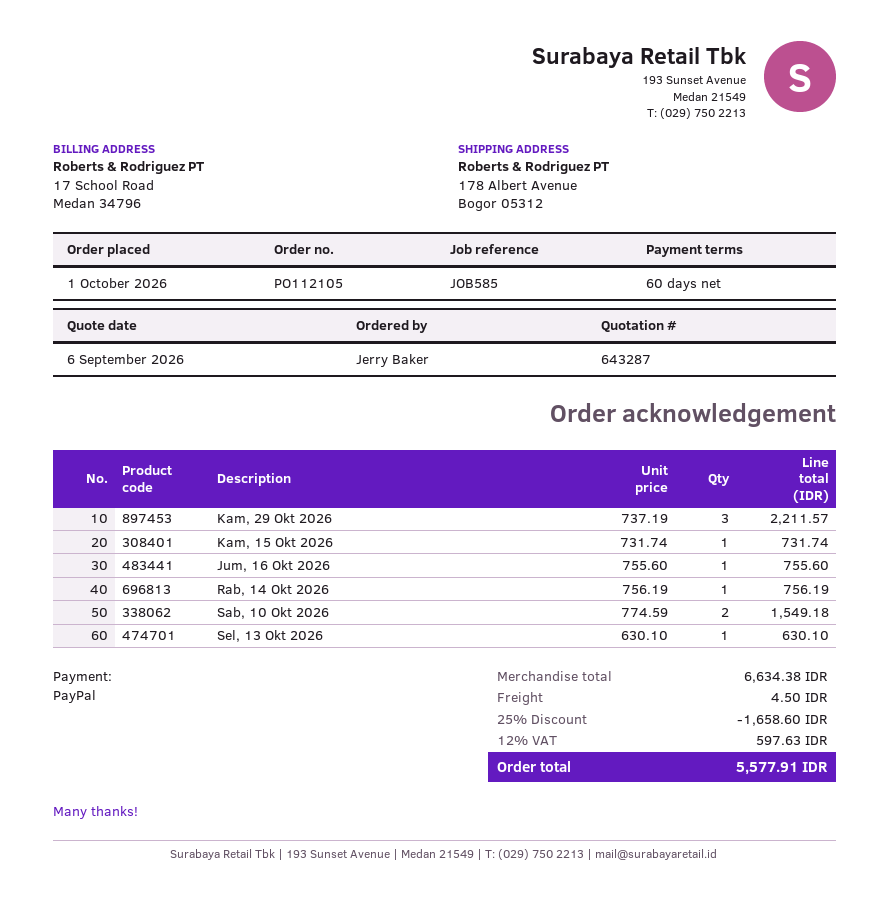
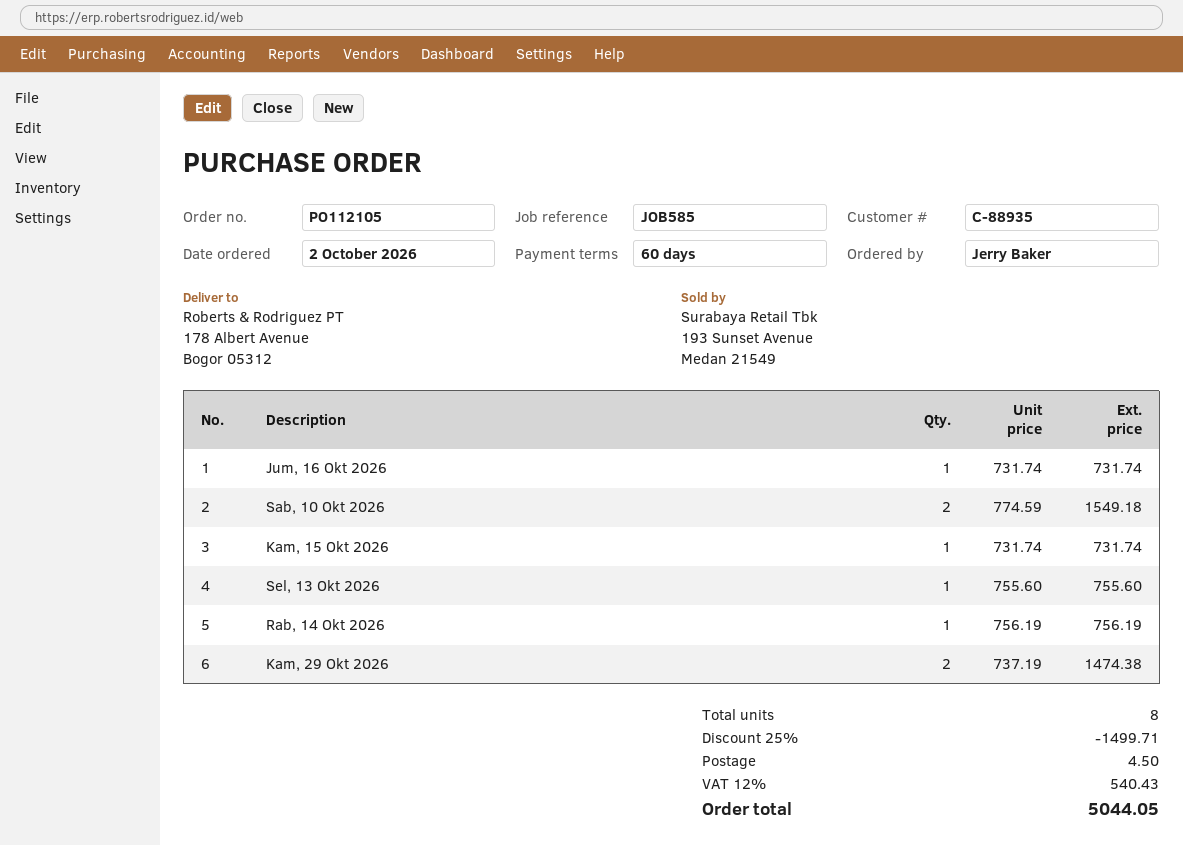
order date: 2026-10-01 -> 2026-10-02
Kam, 29 Okt 2026: 3 x 737.19 = 2211.57 -> 2 x 737.19 = 1474.38
Jum, 16 Okt 2026: 1 x 755.60 = 755.60 -> 1 x 731.74 = 731.74
Sel, 13 Okt 2026: 1 x 630.10 = 630.10 -> 1 x 755.60 = 755.60
discount: 25% = 1658.60 -> 25% = 1499.71
tax: 12% = 597.63 -> 12% = 540.43
total: 5577.91 -> 5044.05

